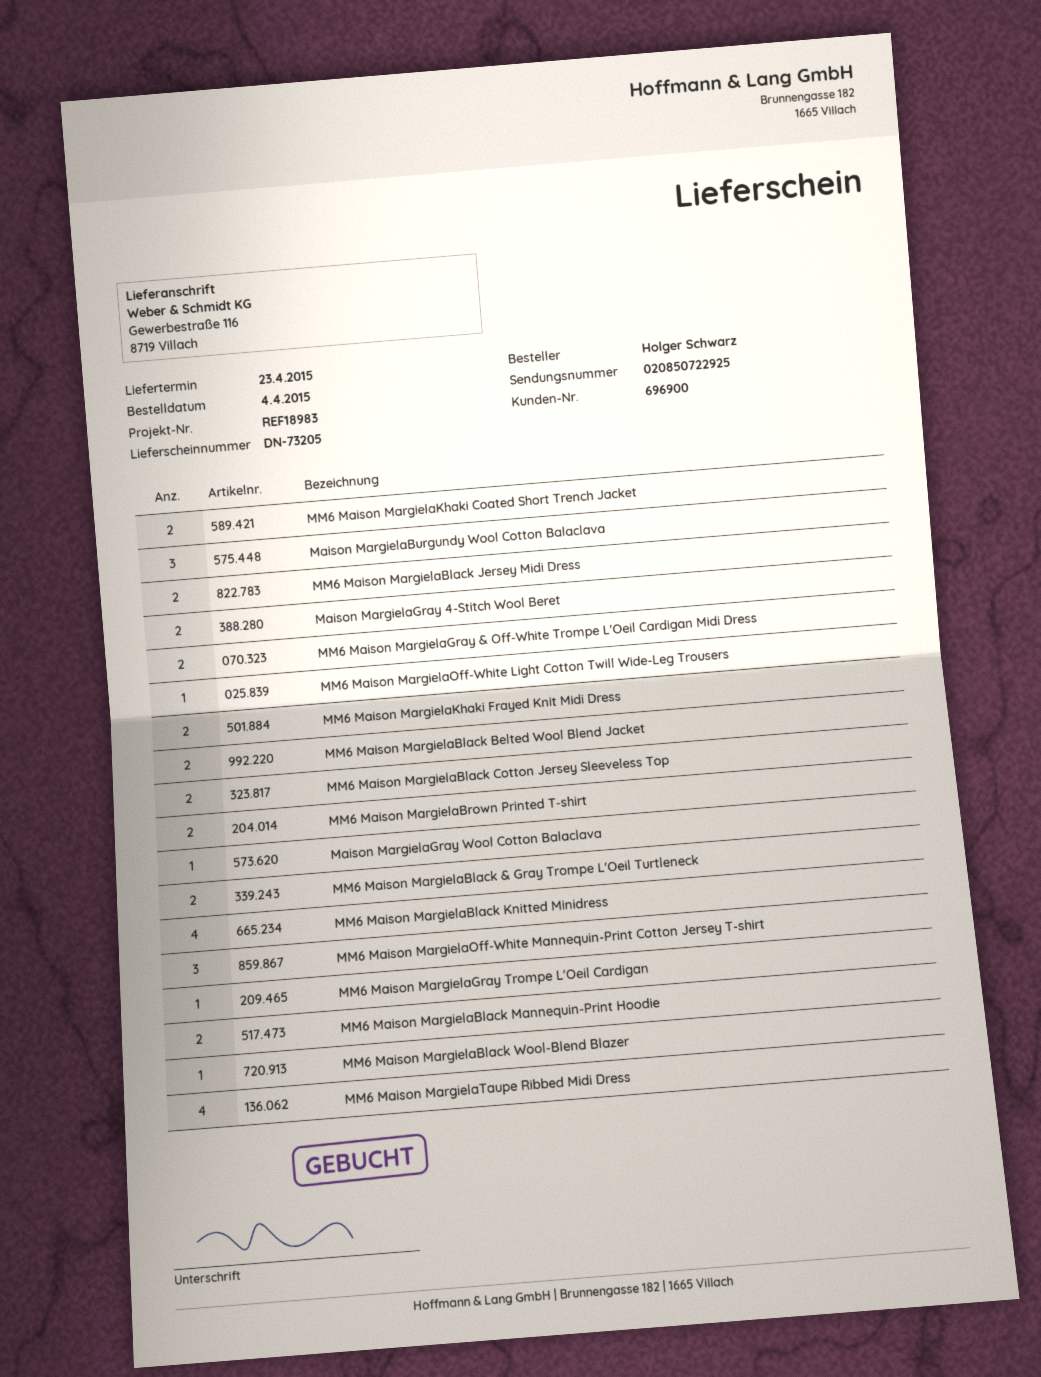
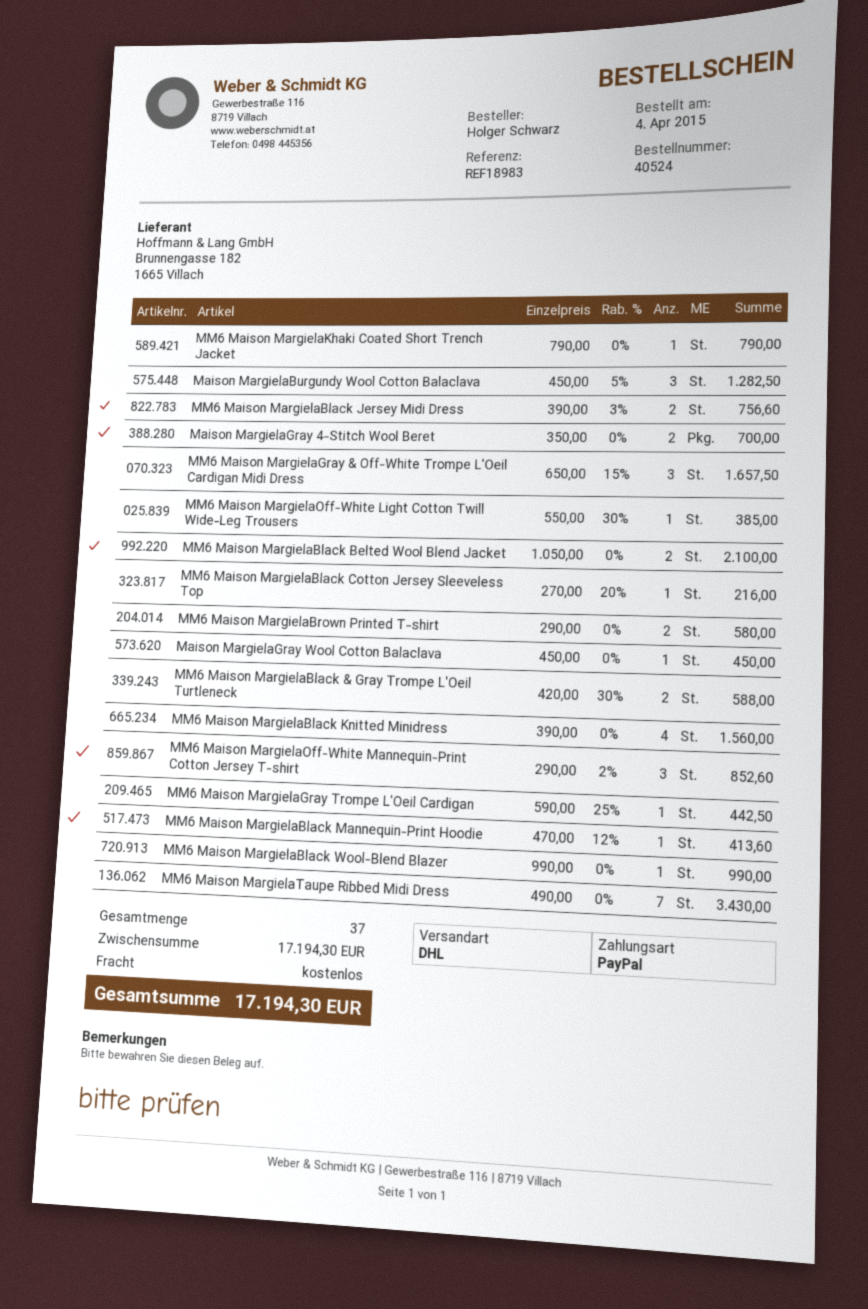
MM6 Maison MargielaKhaki Coated Short Trench Jacket: 2 -> 1
MM6 Maison MargielaGray & Off-White Trompe L'Oeil Cardigan Midi Dress: 2 -> 3
MM6 Maison MargielaKhaki Frayed Knit Midi Dress: 2 -> none
MM6 Maison MargielaBlack Cotton Jersey Sleeveless Top: 2 -> 1
MM6 Maison MargielaBlack Mannequin-Print Hoodie: 2 -> 1
MM6 Maison MargielaTaupe Ribbed Midi Dress: 4 -> 7

